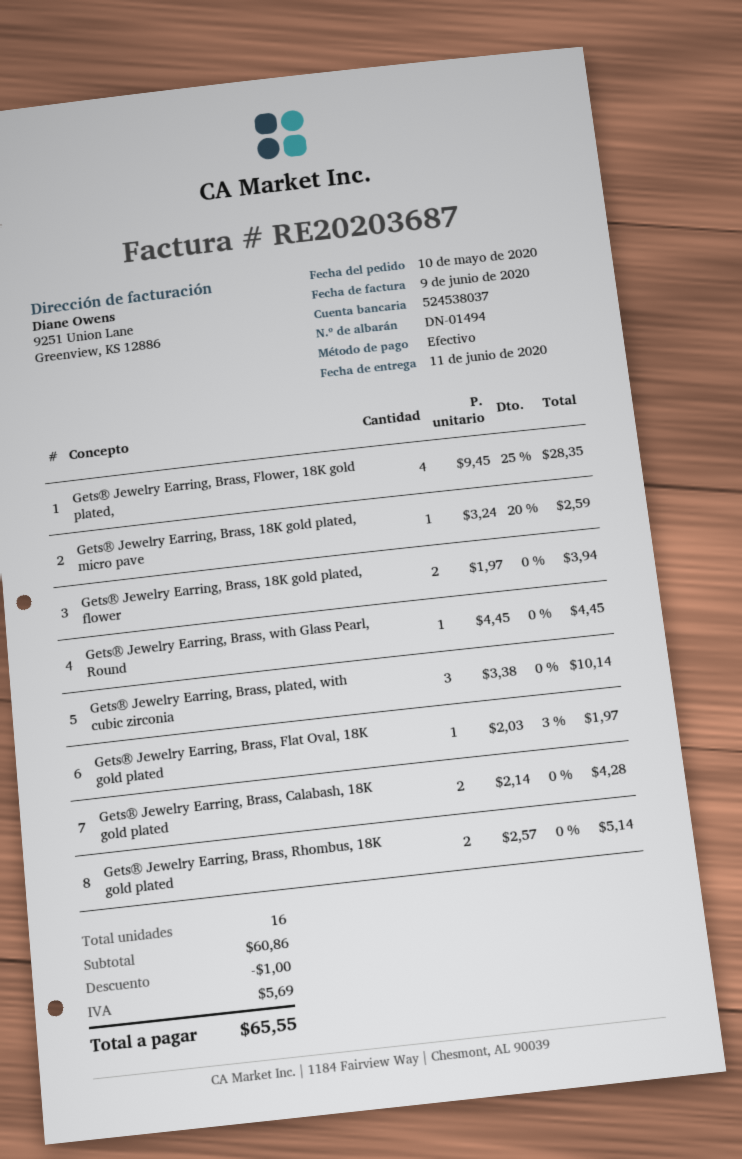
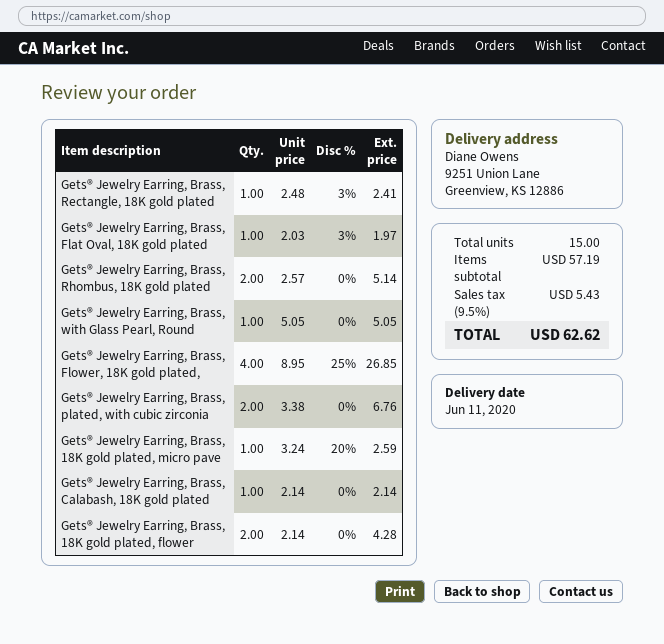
Gets® Jewelry Earring, Brass, Flower, 18K gold plated,: 4 x 9.45 - 25% = 28.35 -> 4 x 8.95 - 25% = 26.85
Gets® Jewelry Earring, Brass, 18K gold plated, flower: 2 x 1.97 = 3.94 -> 2 x 2.14 = 4.28
Gets® Jewelry Earring, Brass, with Glass Pearl, Round: 1 x 4.45 = 4.45 -> 1 x 5.05 = 5.05
Gets® Jewelry Earring, Brass, plated, with cubic zirconia: 3 x 3.38 = 10.14 -> 2 x 3.38 = 6.76
Gets® Jewelry Earring, Brass, Calabash, 18K gold plated: 2 x 2.14 = 4.28 -> 1 x 2.14 = 2.14
Gets® Jewelry Earring, Brass, Rectangle, 18K gold plated: none -> 1 x 2.48 - 3% = 2.41
total quantity: 16 -> 15
subtotal: 60.86 -> 57.19
discount: 1.00 -> none
tax: 5.69 -> 5.43
total: 65.55 -> 62.62

